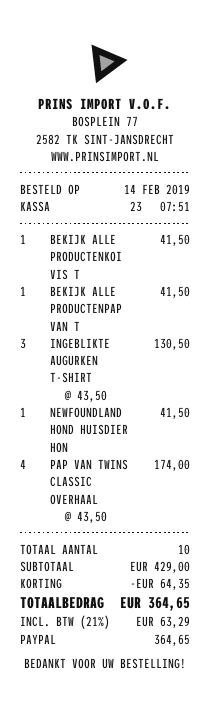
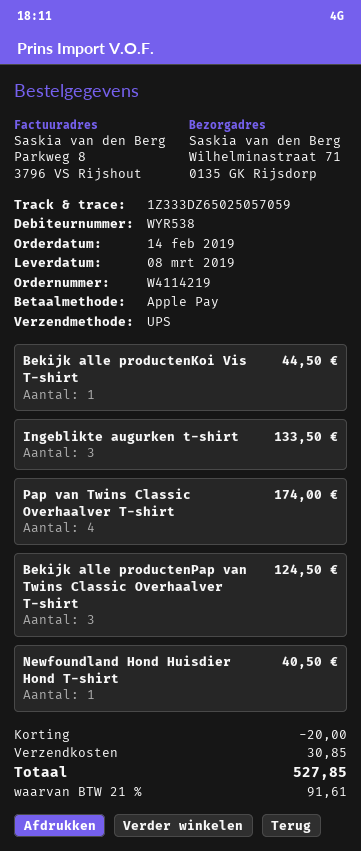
payment method: PayPal -> Apple Pay
BEKIJK ALLE PRODUCTENKOI VIS T: 1 for 41.50 -> 1 for 44.50
BEKIJK ALLE PRODUCTENPAP VAN T: 1 for 41.50 -> 3 for 124.50
INGEBLIKTE AUGURKEN T-SHIRT: 3 for 130.50 -> 3 for 133.50
NEWFOUNDLAND HOND HUISDIER HON: 1 for 41.50 -> 1 for 40.50
discount: 64.35 -> 20.00
shipping: none -> 30.85
tax: 21% = 63.29 -> 21% = 91.61
total: 364.65 -> 527.85

